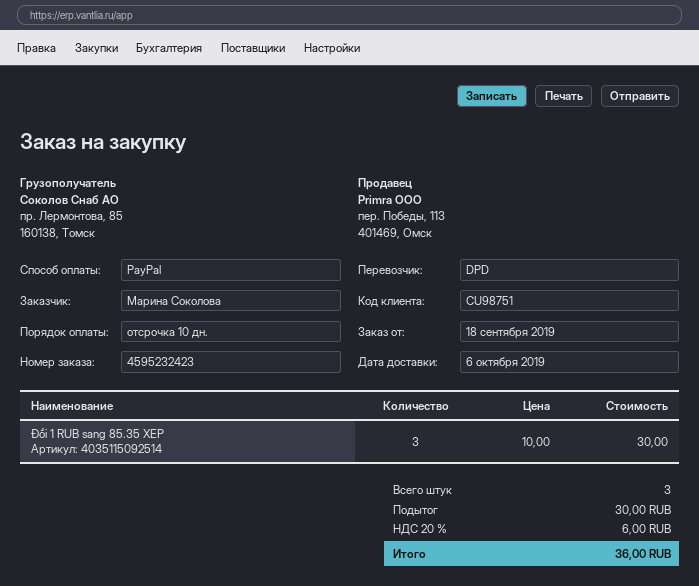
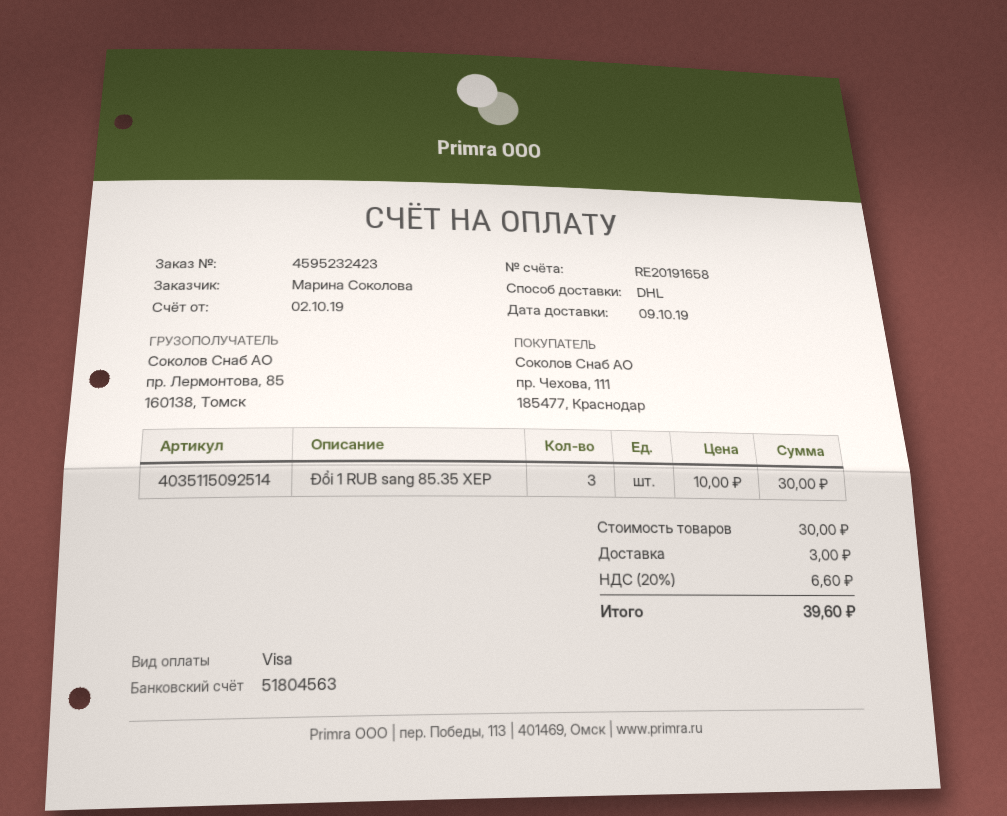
delivery date: 2019-10-06 -> 2019-10-09
payment method: PayPal -> Visa
shipping method: DPD -> DHL
shipping: none -> 3.00
tax: 20% = 6.00 -> 20% = 6.60
total: 36.00 -> 39.60

